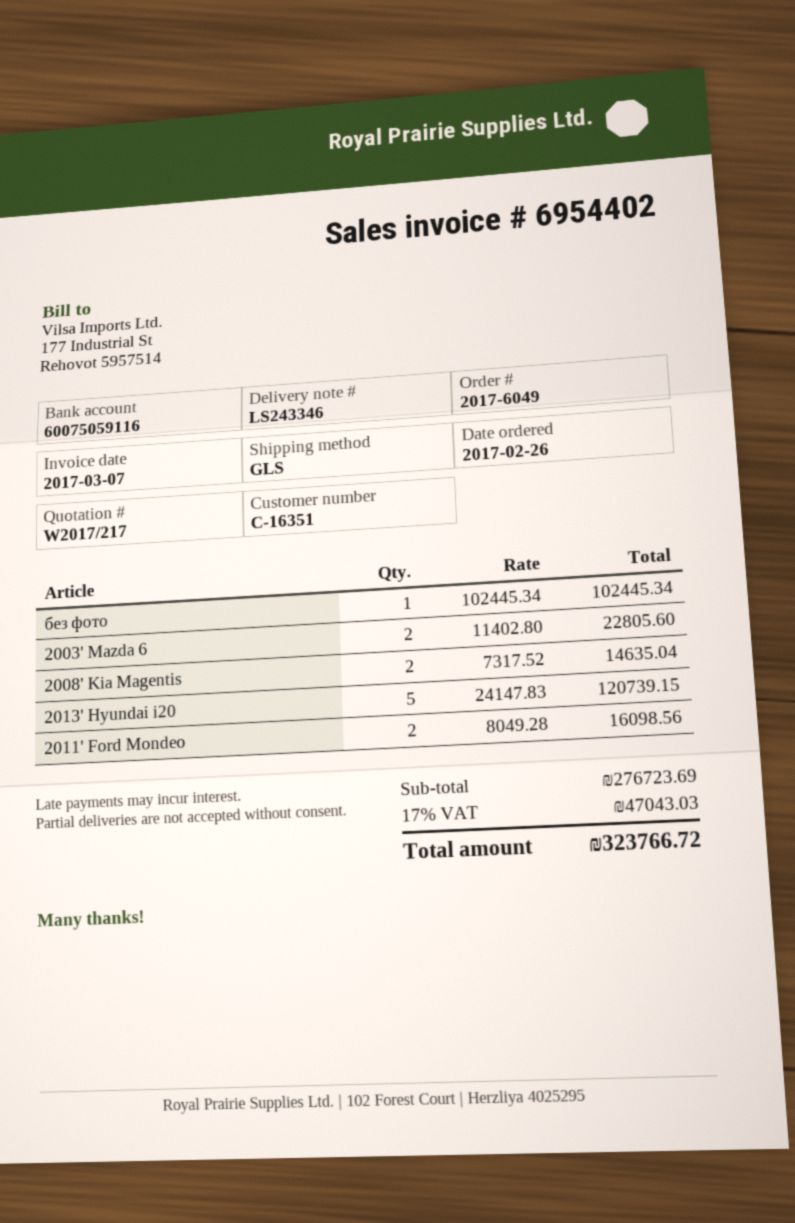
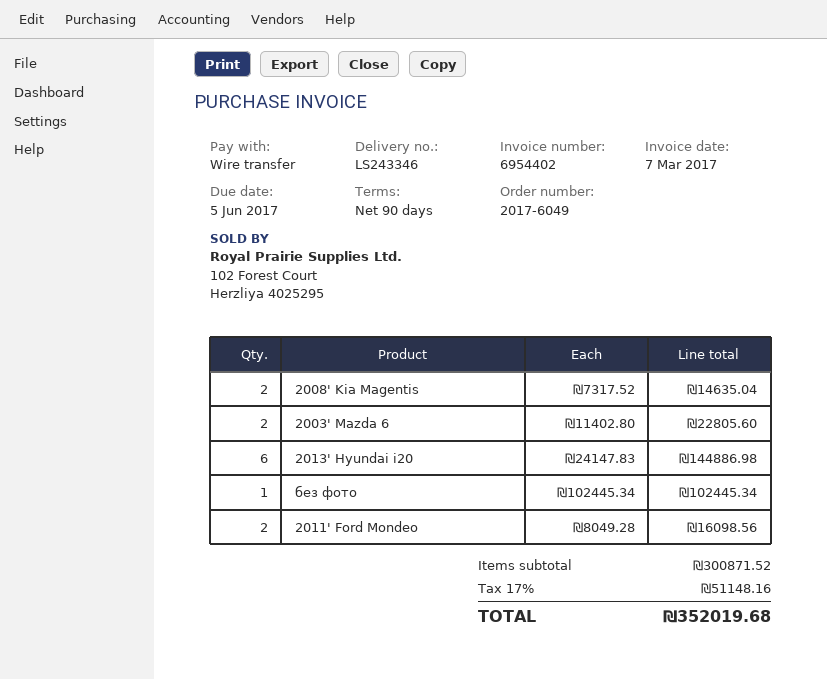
2013' Hyundai i20: 5 x 24147.83 = 120739.15 -> 6 x 24147.83 = 144886.98
subtotal: 276723.69 -> 300871.52
tax: 17% = 47043.03 -> 17% = 51148.16
total: 323766.72 -> 352019.68

